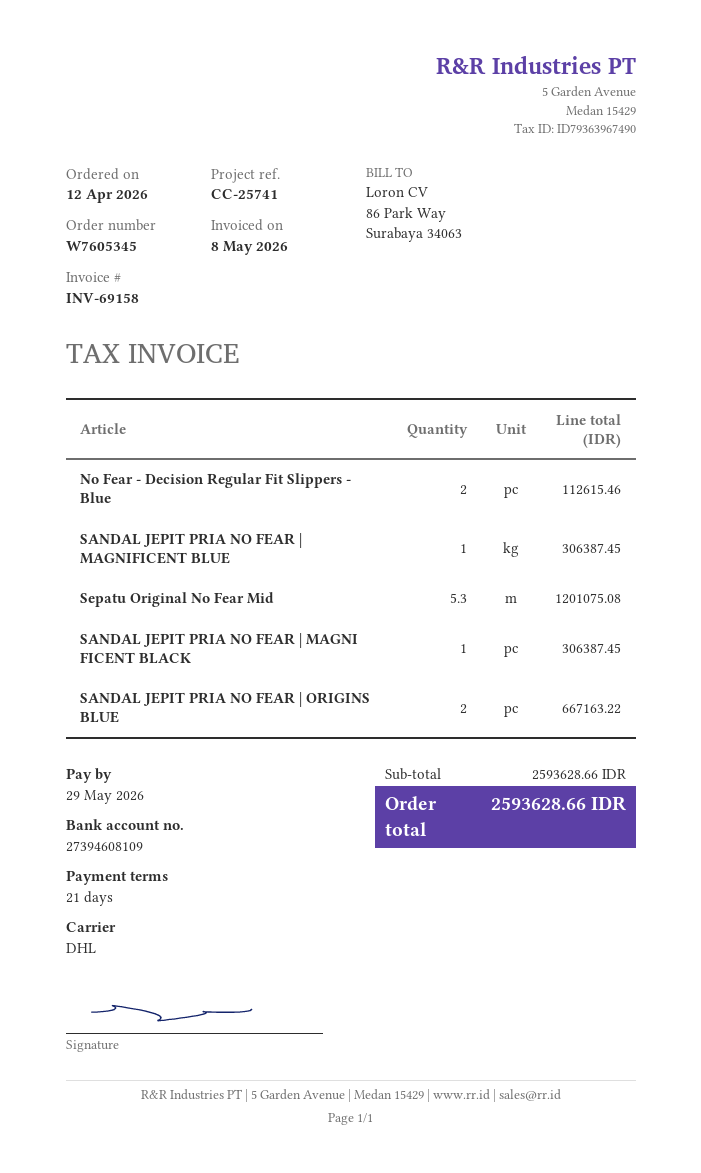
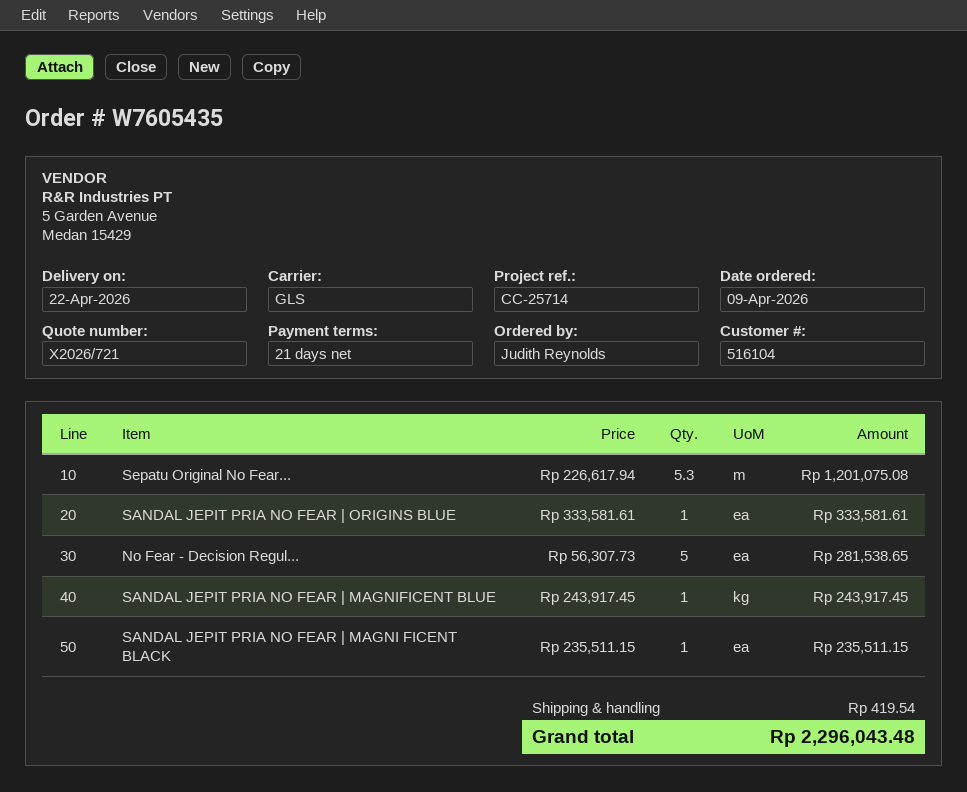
order number: W7605345 -> W7605435
order date: 2026-04-12 -> 2026-04-09
reference: CC-25741 -> CC-25714
shipping method: DHL -> GLS
No Fear - Decision Regular Fit Slippers - Blue: 2 for 112615.46 -> 5 for 281538.65
SANDAL JEPIT PRIA NO FEAR | MAGNIFICENT BLUE: 1 for 306387.45 -> 1 for 243917.45
SANDAL JEPIT PRIA NO FEAR | MAGNI FICENT BLACK: 1 for 306387.45 -> 1 for 235511.15
SANDAL JEPIT PRIA NO FEAR | ORIGINS BLUE: 2 for 667163.22 -> 1 for 333581.61
shipping: none -> 419.54
total: 2593628.66 -> 2296043.48

